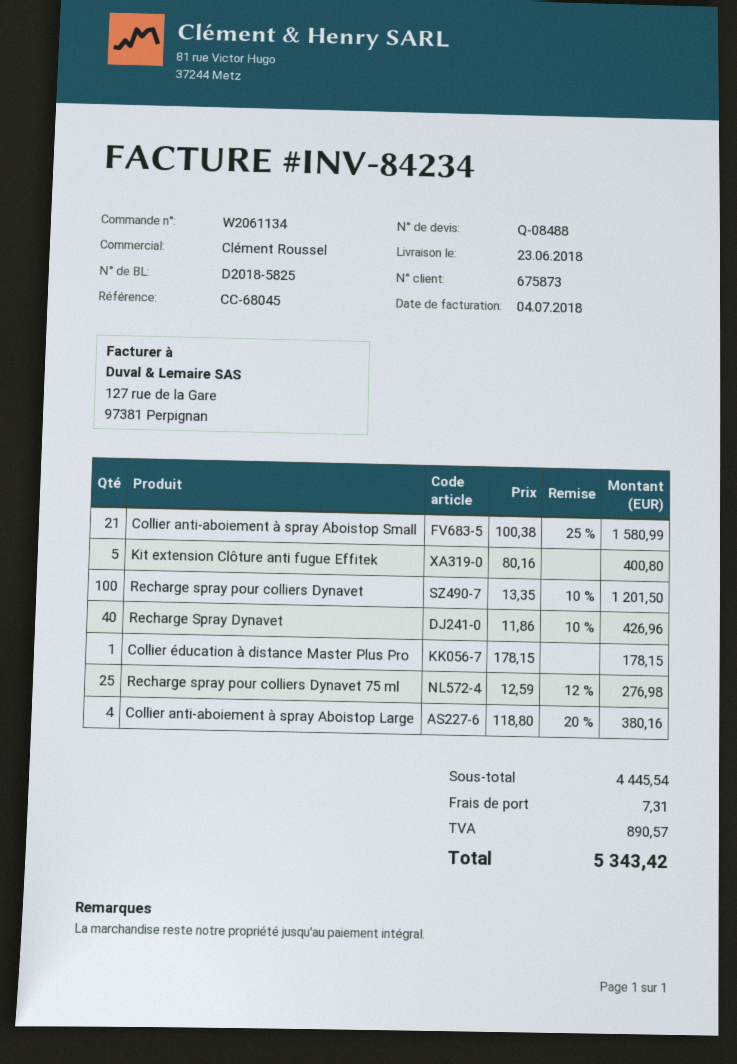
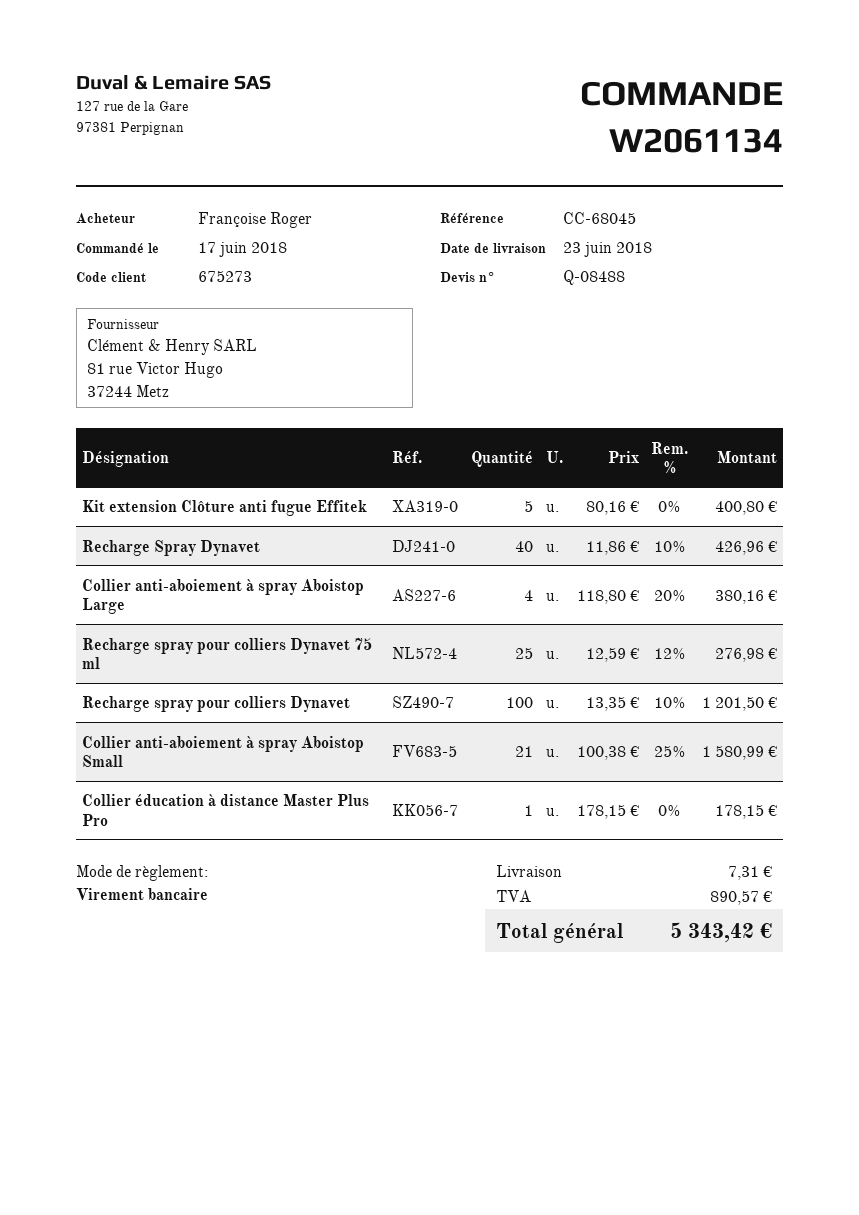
customer number: 675873 -> 675273

